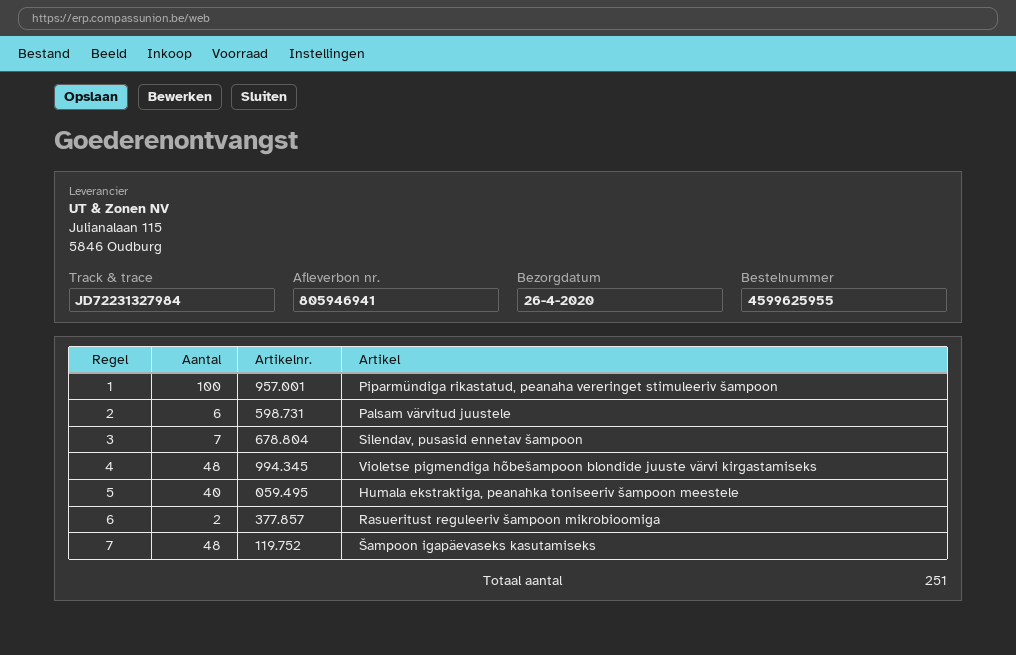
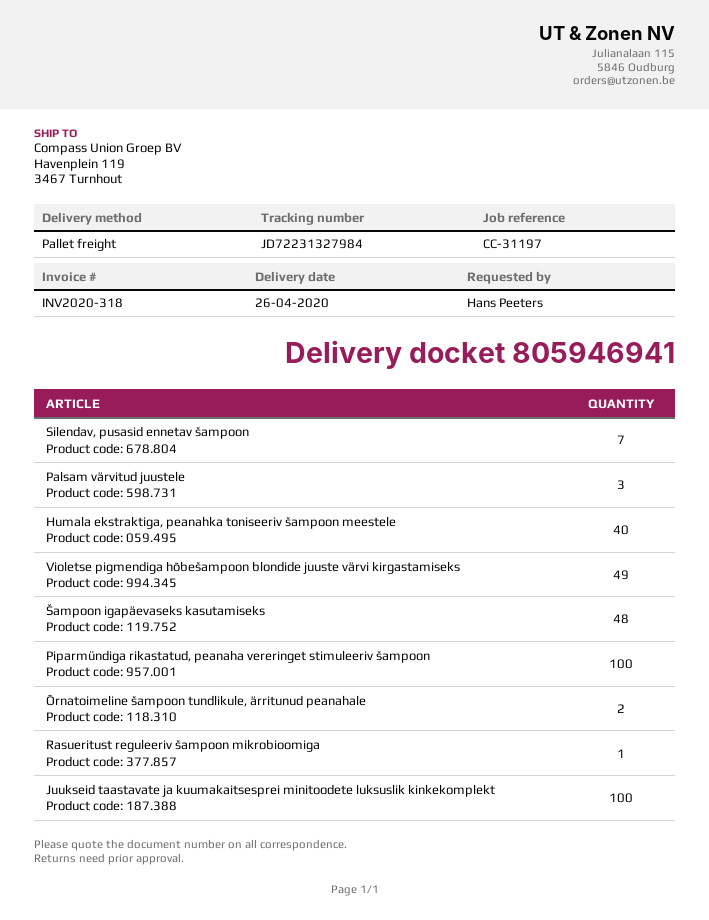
Palsam värvitud juustele: 6 -> 3
Violetse pigmendiga hõbešampoon blondide juuste värvi kirgastamiseks: 48 -> 49
Rasueritust reguleeriv šampoon mikrobioomiga: 2 -> 1
Õrnatoimeline šampoon tundlikule, ärritunud peanahale: none -> 2
Juukseid taastavate ja kuumakaitsesprei minitoodete luksuslik kinkekomplekt: none -> 100

